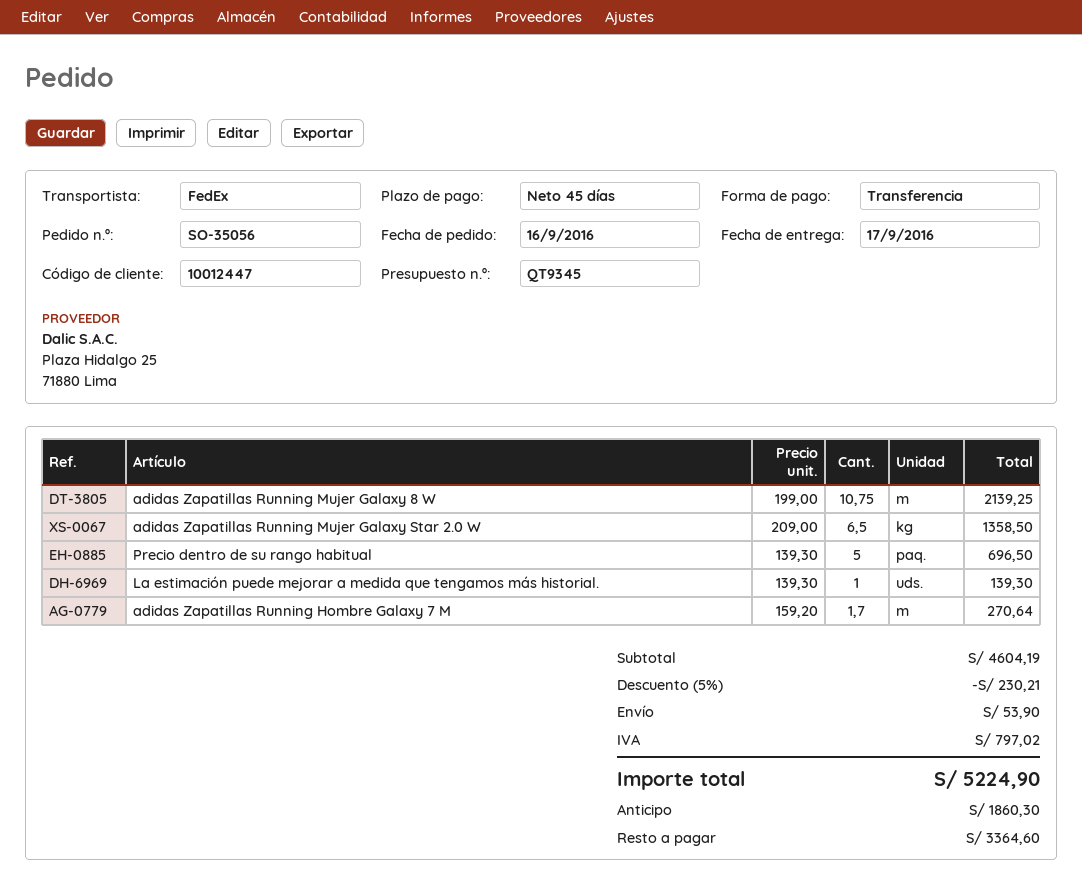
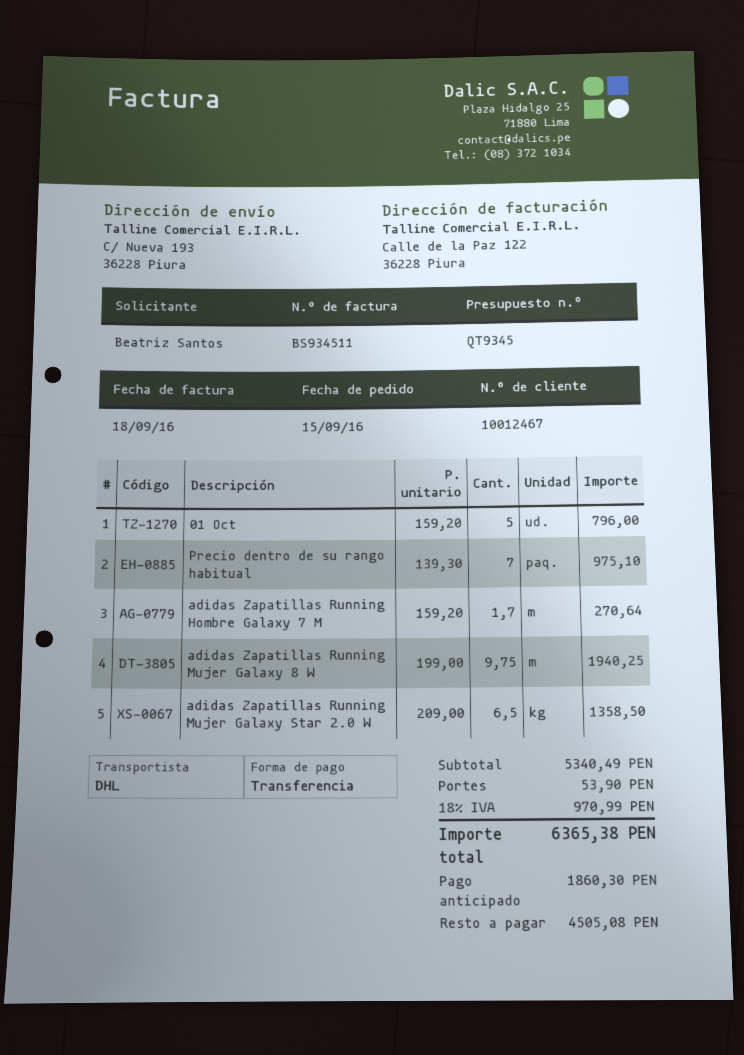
order date: 2016-09-16 -> 2016-09-15
customer number: 10012447 -> 10012467
shipping method: FedEx -> DHL
adidas Zapatillas Running Mujer Galaxy 8 W: 10.75 x 199.00 = 2139.25 -> 9.75 x 199.00 = 1940.25
Precio dentro de su rango habitual: 5 x 139.30 = 696.50 -> 7 x 139.30 = 975.10
La estimación puede mejorar a medida que tengamos más historial.: 1 x 139.30 = 139.30 -> none
01 Oct: none -> 5 x 159.20 = 796.00
subtotal: 4604.19 -> 5340.49
discount: 5% = 230.21 -> none
tax: 797.02 -> 970.99
total: 5224.90 -> 6365.38
balance: 3364.60 -> 4505.08

